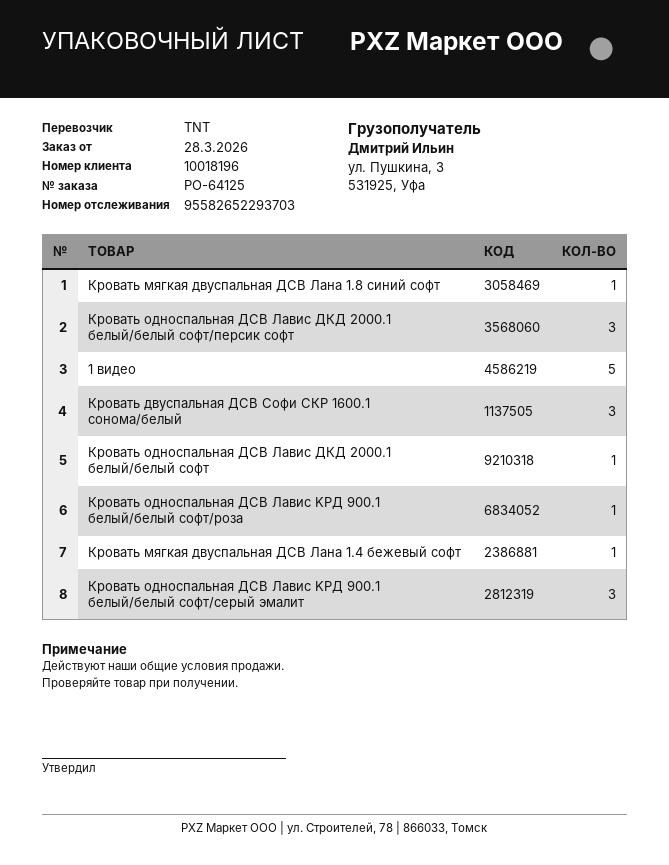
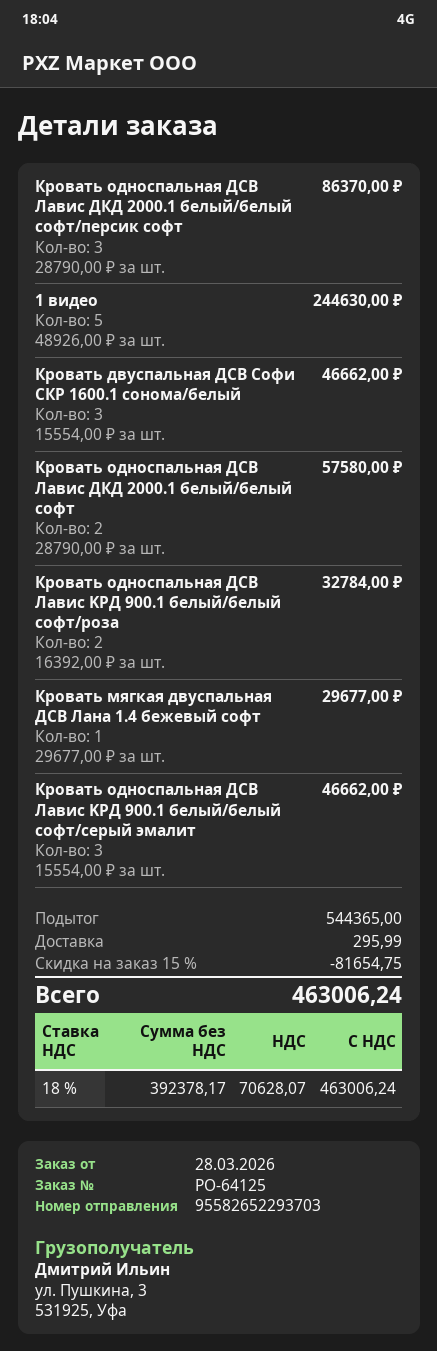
Кровать мягкая двуспальная ДСВ Лана 1.8 синий софт: 1 -> none
Кровать односпальная ДСВ Лавис ДКД 2000.1 белый/белый софт: 1 -> 2
Кровать односпальная ДСВ Лавис KPД 900.1 белый/белый софт/роза: 1 -> 2

